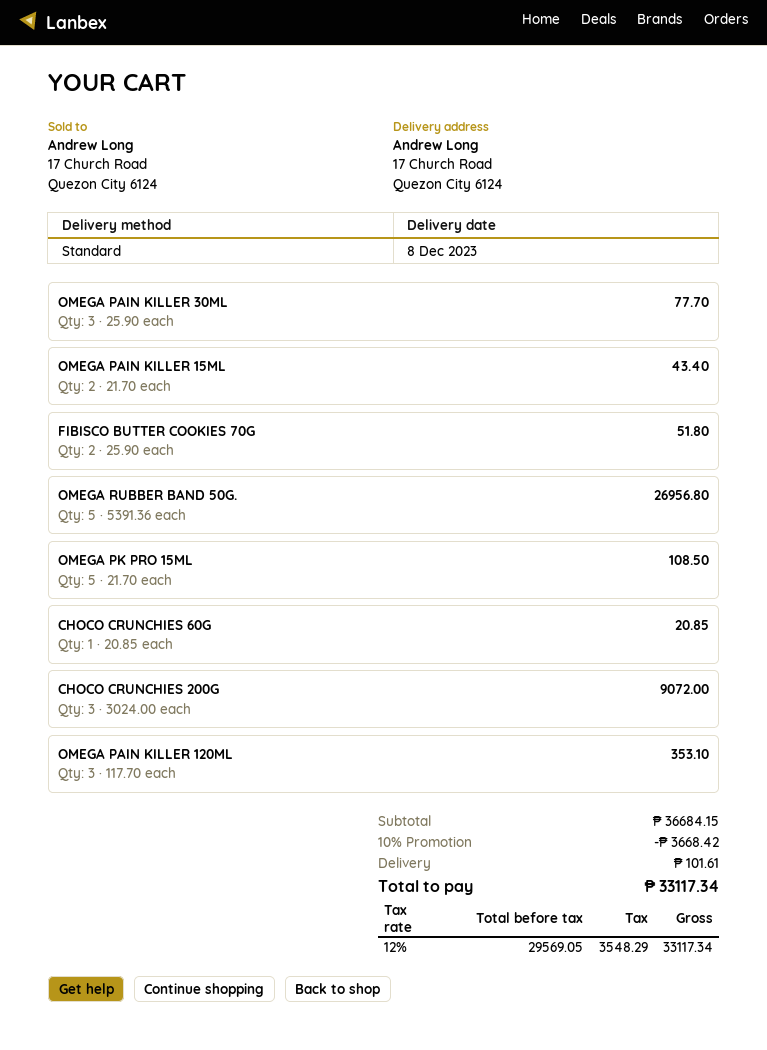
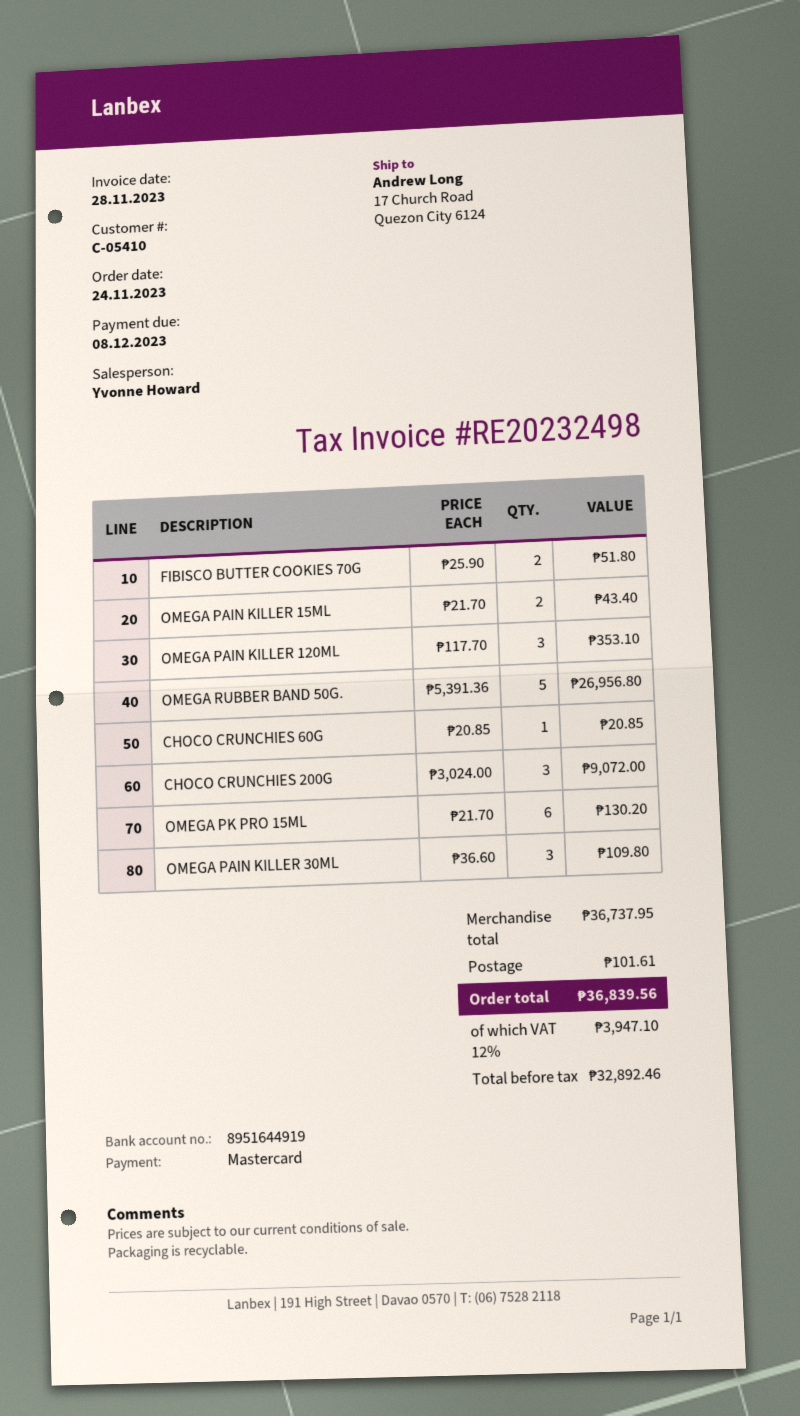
OMEGA PAIN KILLER 30ML: 3 x 25.90 = 77.70 -> 3 x 36.60 = 109.80
OMEGA PK PRO 15ML: 5 x 21.70 = 108.50 -> 6 x 21.70 = 130.20
subtotal: 36684.15 -> 36737.95
discount: 10% = 3668.42 -> none
net: 29569.05 -> 32892.46
tax: 12% = 3548.29 -> 12% = 3947.10
total: 33117.34 -> 36839.56

